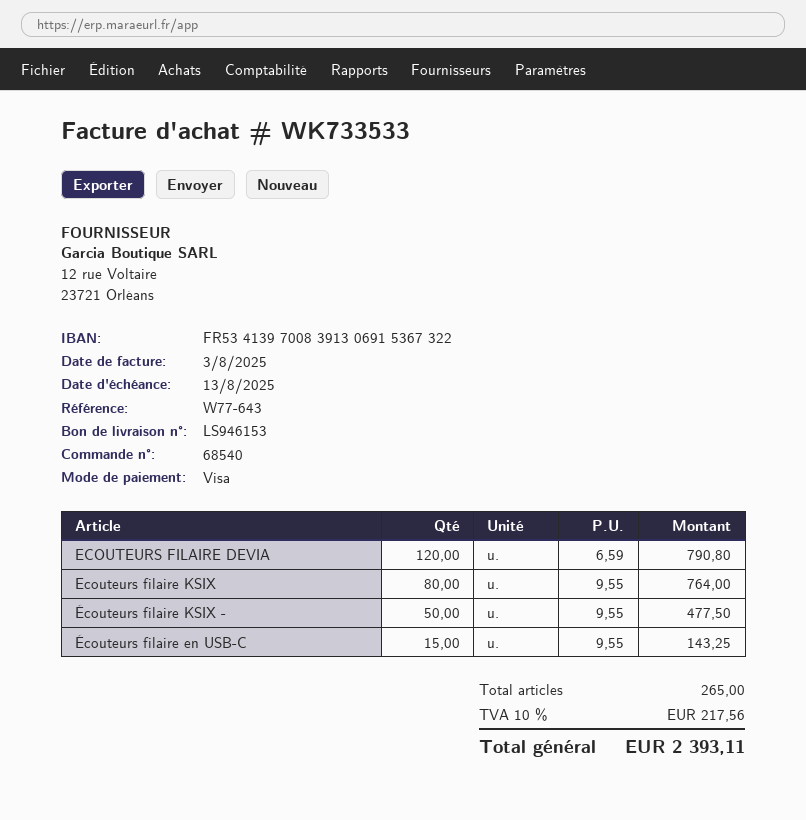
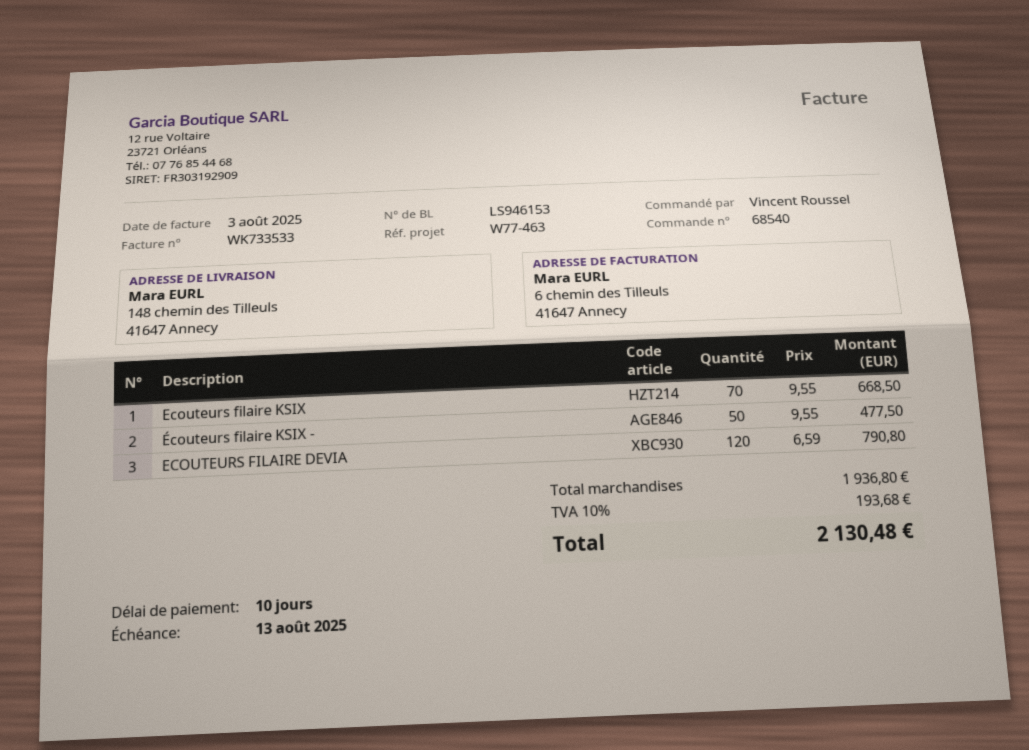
reference: W77-643 -> W77-463
Ecouteurs filaire KSIX: 80 x 9.55 = 764.00 -> 70 x 9.55 = 668.50
Écouteurs filaire en USB-C: 15 x 9.55 = 143.25 -> none
tax: 10% = 217.56 -> 10% = 193.68
total: 2393.11 -> 2130.48

